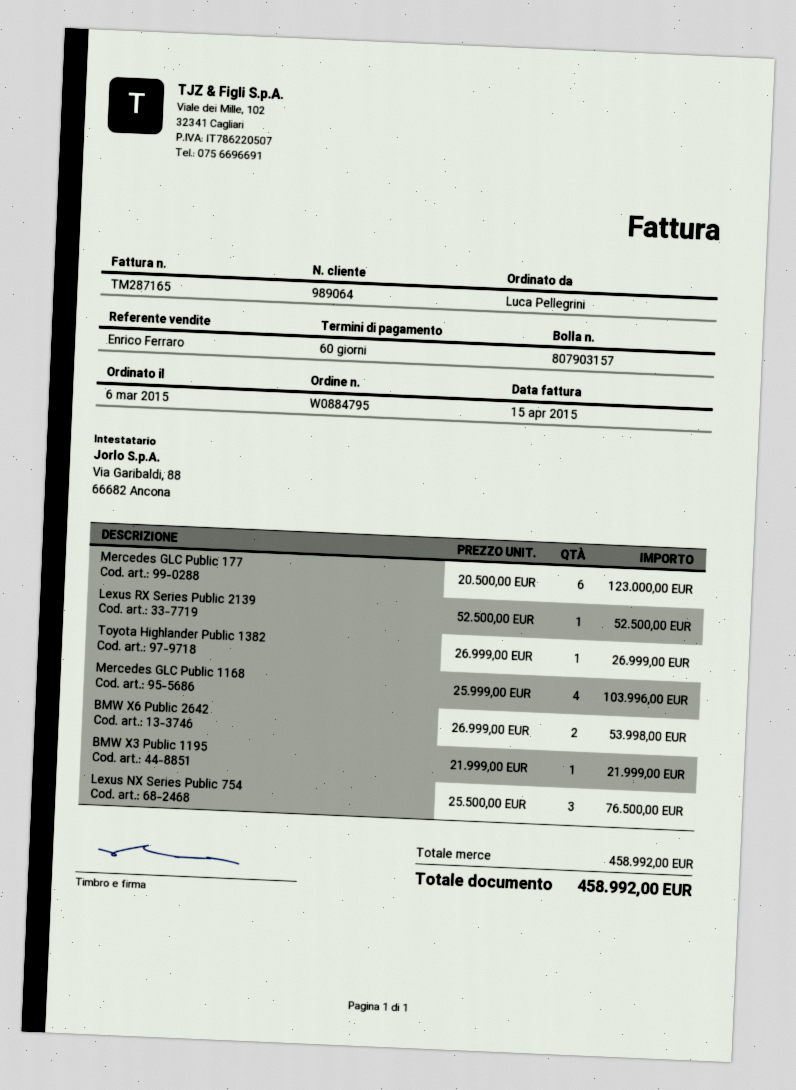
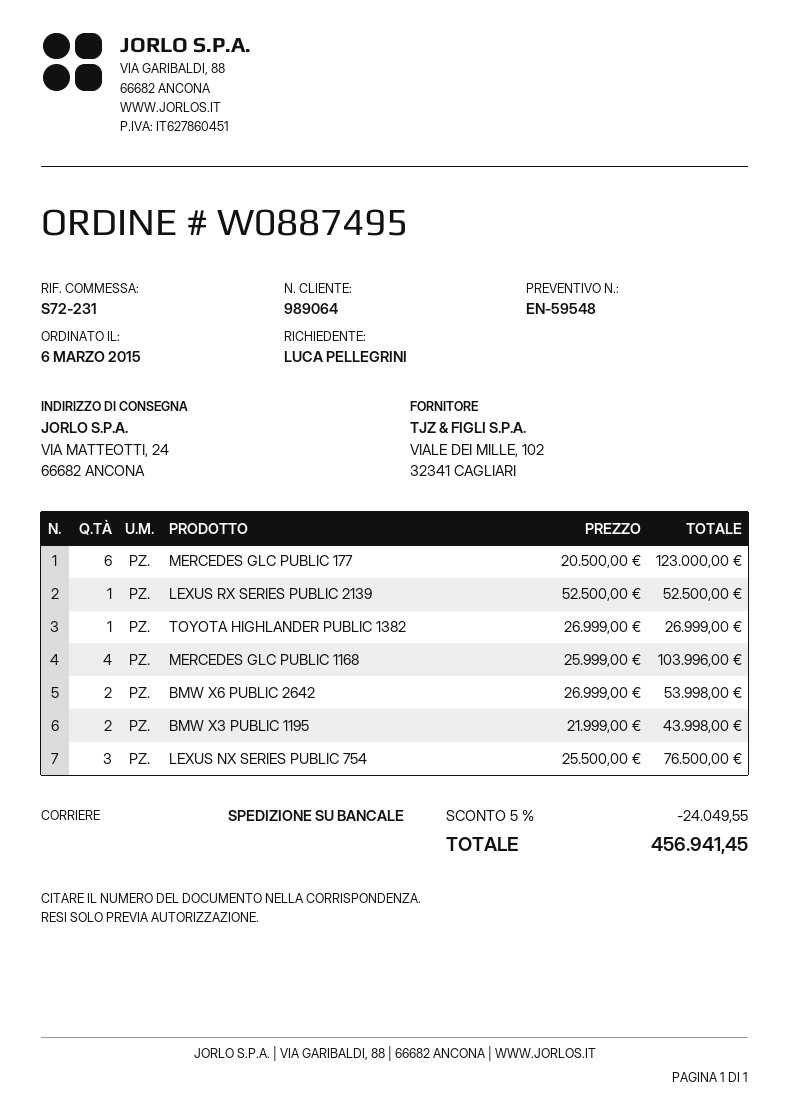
order number: W0884795 -> W0887495
BMW X3 Public 1195: 1 x 21999.00 = 21999.00 -> 2 x 21999.00 = 43998.00
discount: none -> 5% = 24049.55
total: 458992.00 -> 456941.45

